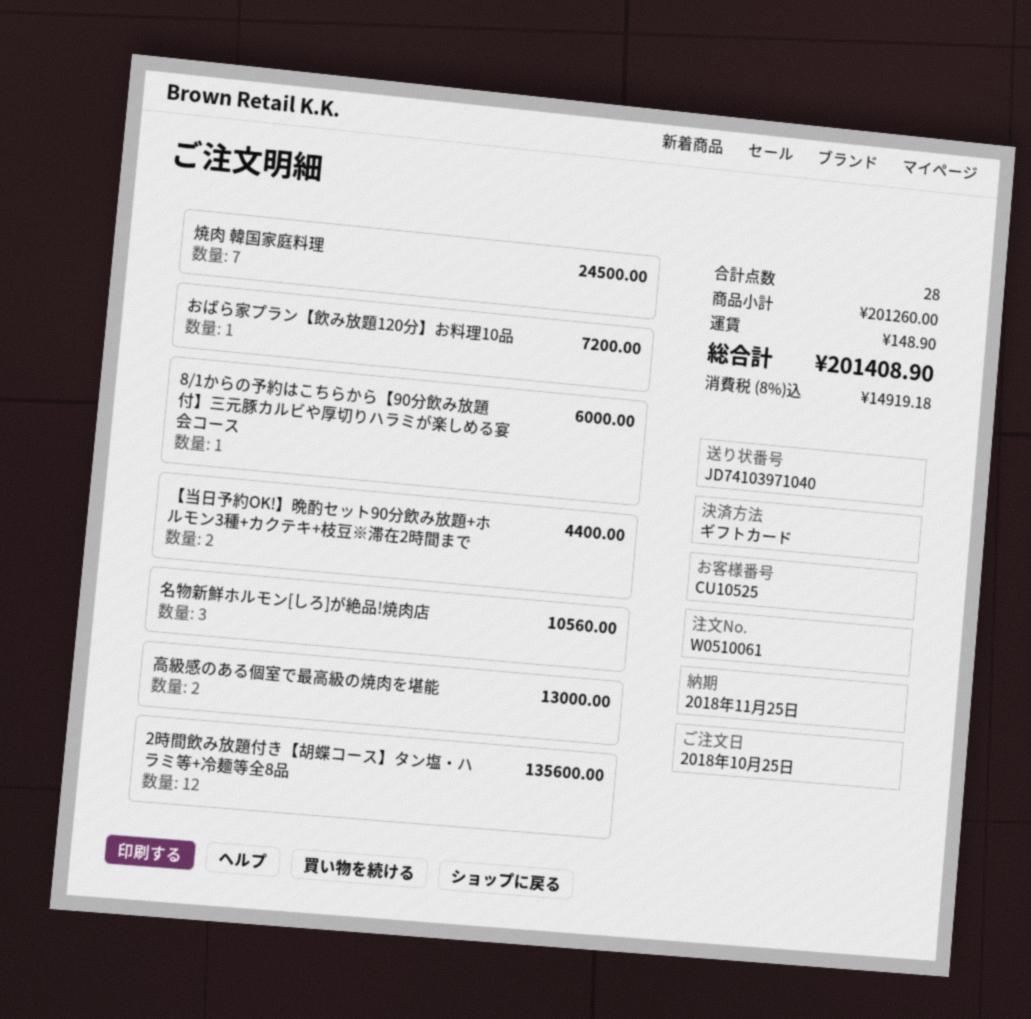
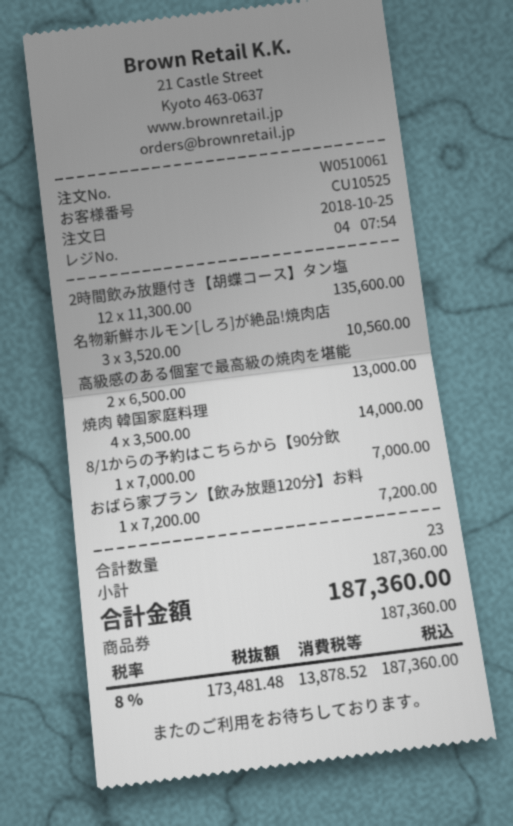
焼肉 韓国家庭料理: 7 for 24500.00 -> 4 for 14000.00
8/1からの予約はこちらから【90分飲み放題付】三元豚カルビや厚切りハラミが楽しめる宴会コース: 1 for 6000.00 -> 1 for 7000.00
【当日予約OK!】晩酌セット90分飲み放題+ホルモン3種+カクテキ+枝豆※滞在2時間まで: 2 for 4400.00 -> none
total quantity: 28 -> 23
subtotal: 201260.00 -> 187360.00
shipping: 148.90 -> none
tax: 8% = 14919.18 -> 8% = 13878.52
total: 201408.90 -> 187360.00

